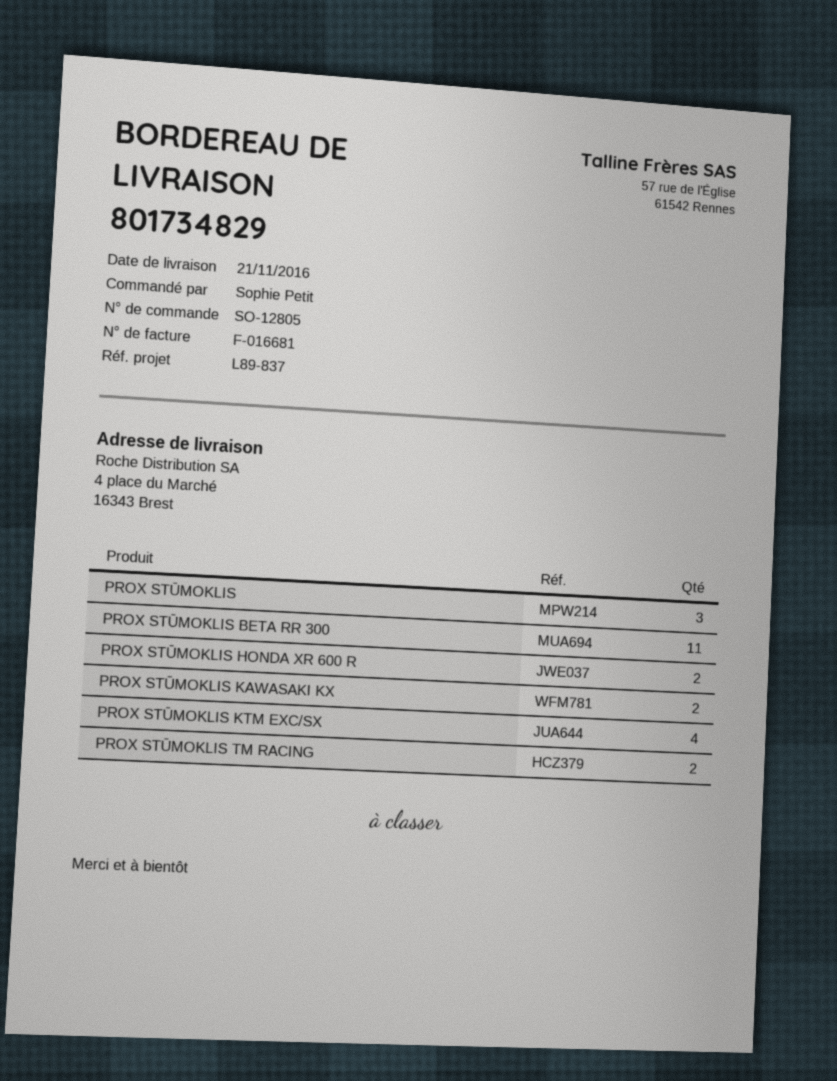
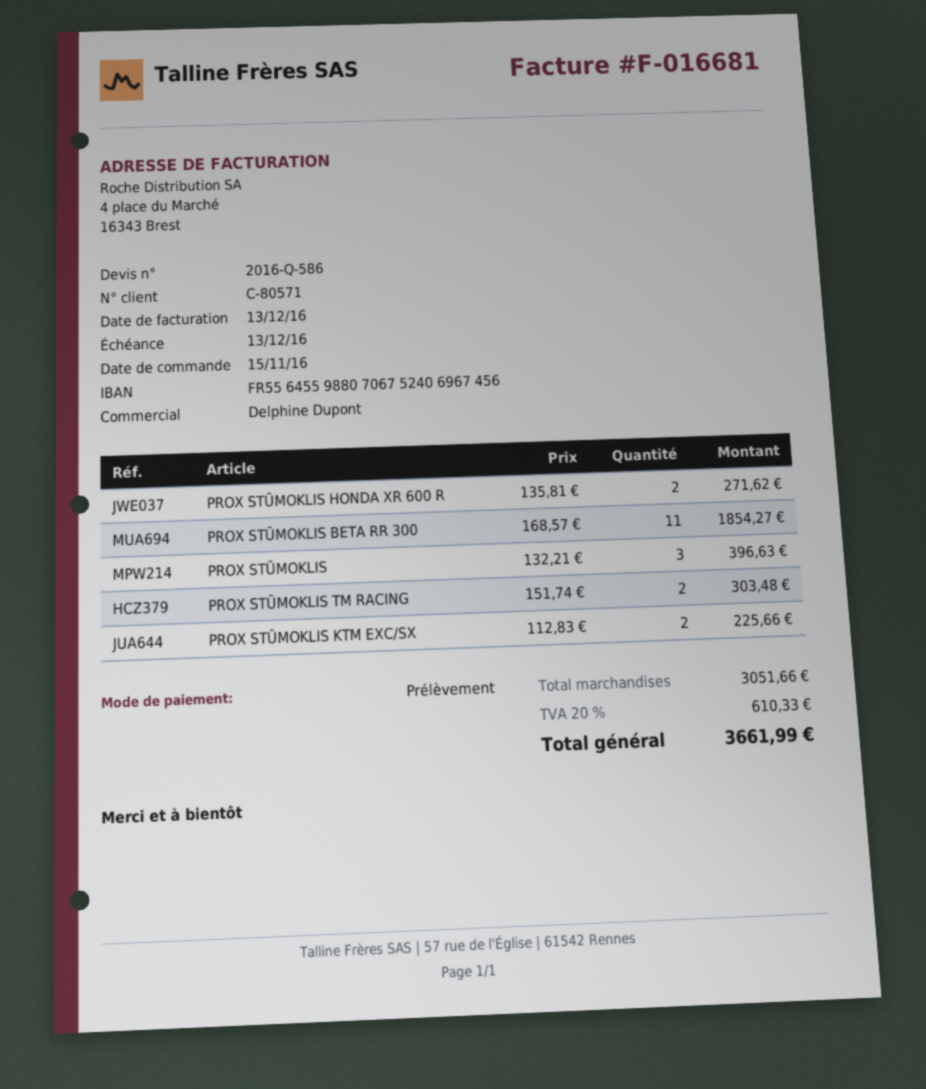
PROX STŪMOKLIS KAWASAKI KX: 2 -> none
PROX STŪMOKLIS KTM EXC/SX: 4 -> 2

